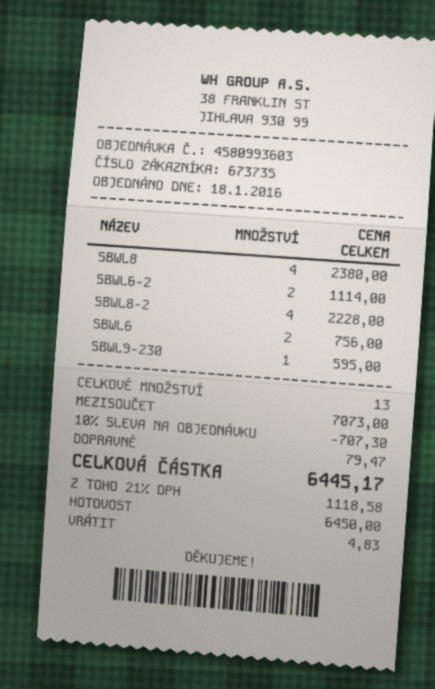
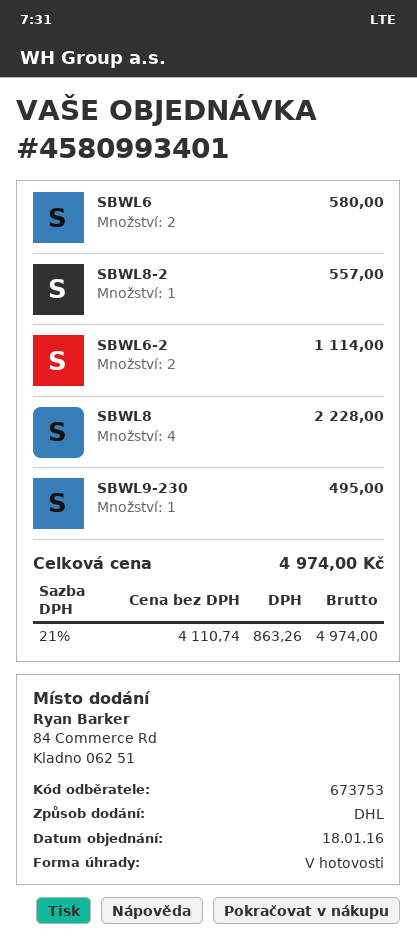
order number: 4580993603 -> 4580993401
customer number: 673735 -> 673753
SBWL8: 4 for 2380.00 -> 4 for 2228.00
SBWL8-2: 4 for 2228.00 -> 1 for 557.00
SBWL6: 2 for 756.00 -> 2 for 580.00
SBWL9-230: 1 for 595.00 -> 1 for 495.00
discount: 10% = 707.30 -> none
shipping: 79.47 -> none
tax: 21% = 1118.58 -> 21% = 863.26
total: 6445.17 -> 4974.00

